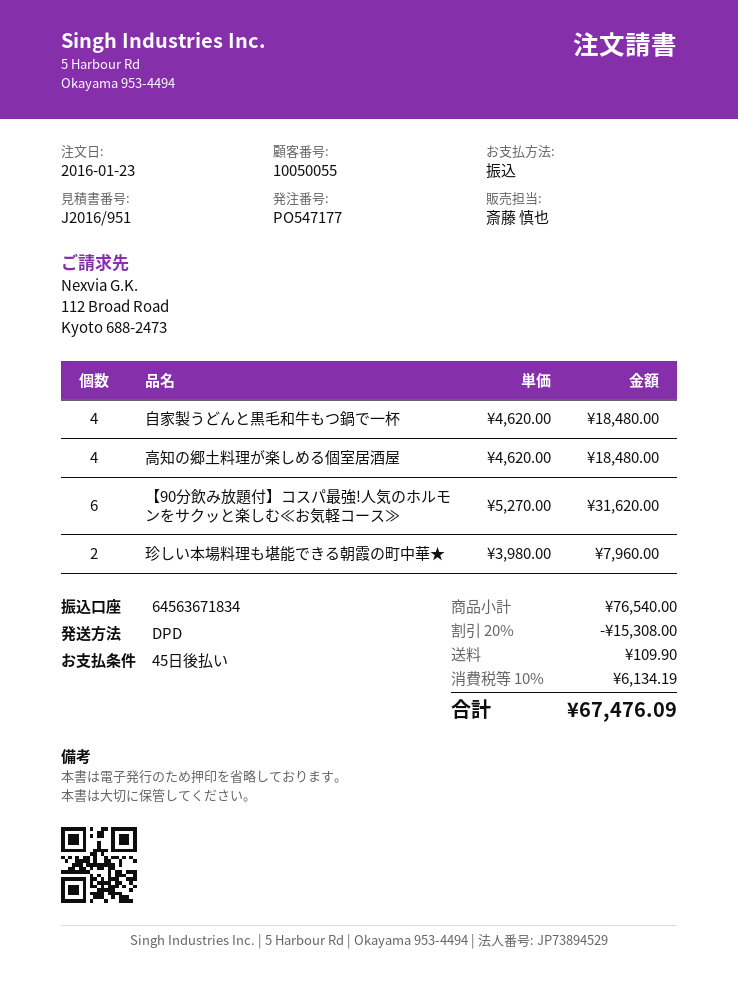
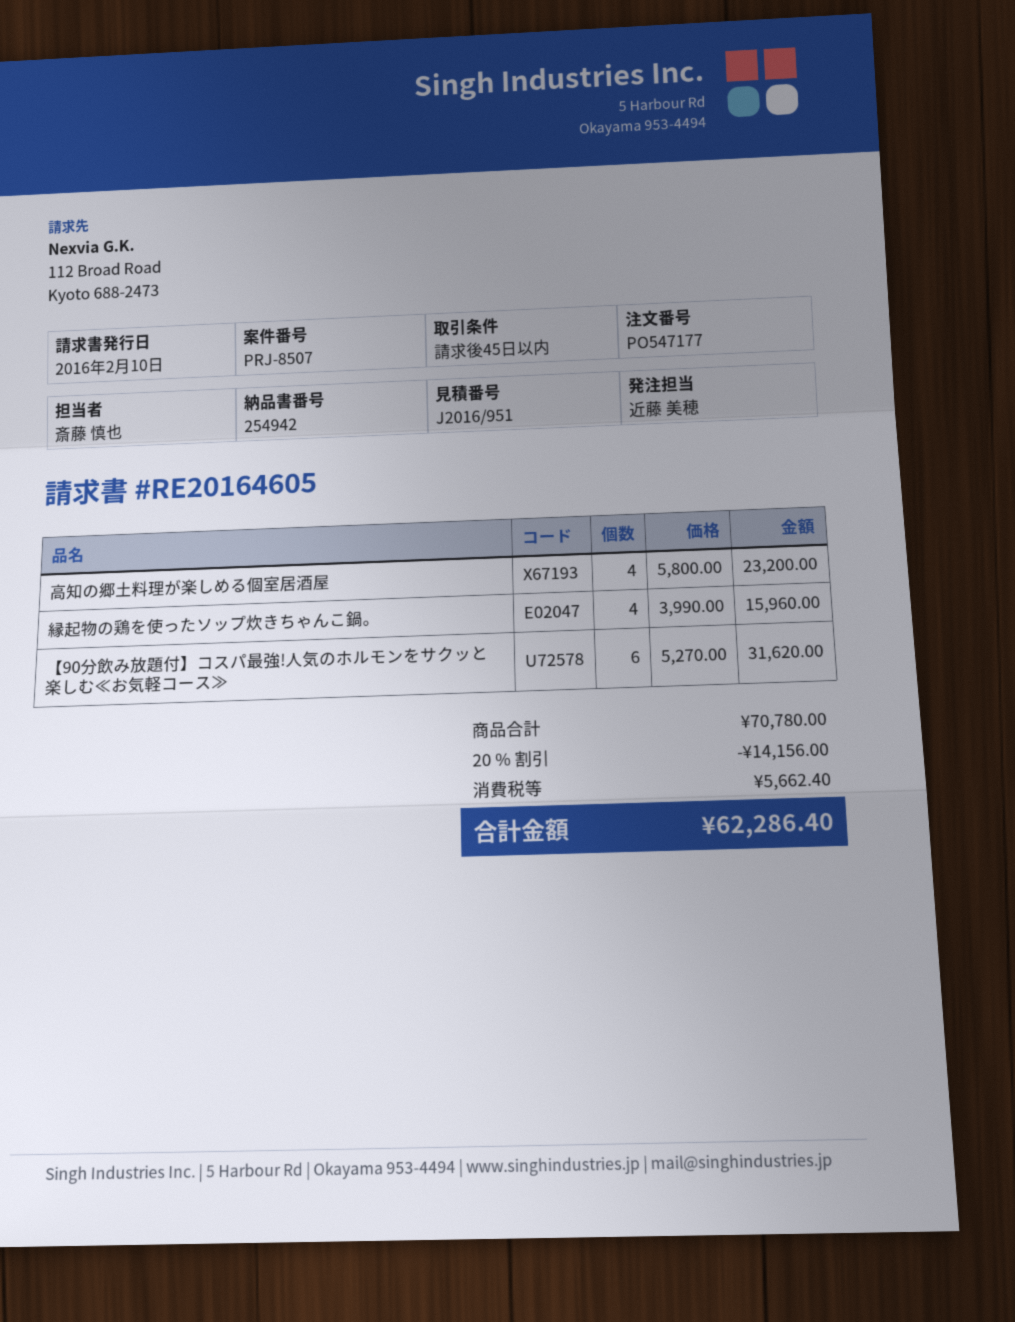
自家製うどんと黒毛和牛もつ鍋で一杯: 4 x 4620.00 = 18480.00 -> none
高知の郷土料理が楽しめる個室居酒屋: 4 x 4620.00 = 18480.00 -> 4 x 5800.00 = 23200.00
珍しい本場料理も堪能できる朝霞の町中華★: 2 x 3980.00 = 7960.00 -> none
縁起物の鶏を使ったソップ炊きちゃんこ鍋。: none -> 4 x 3990.00 = 15960.00
subtotal: 76540.00 -> 70780.00
discount: 20% = 15308.00 -> 20% = 14156.00
shipping: 109.90 -> none
tax: 6134.19 -> 5662.40
total: 67476.09 -> 62286.40

